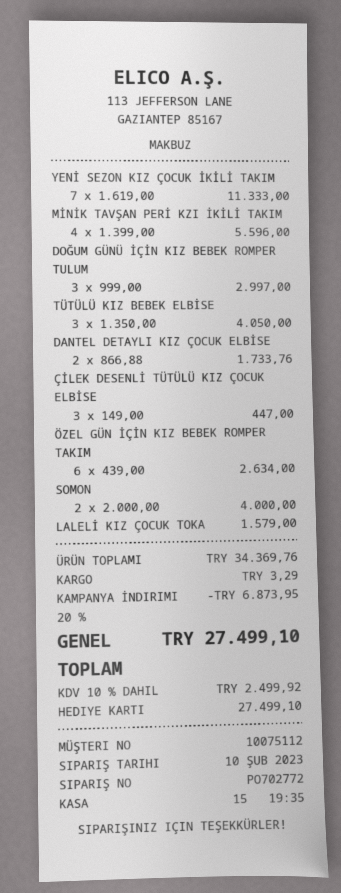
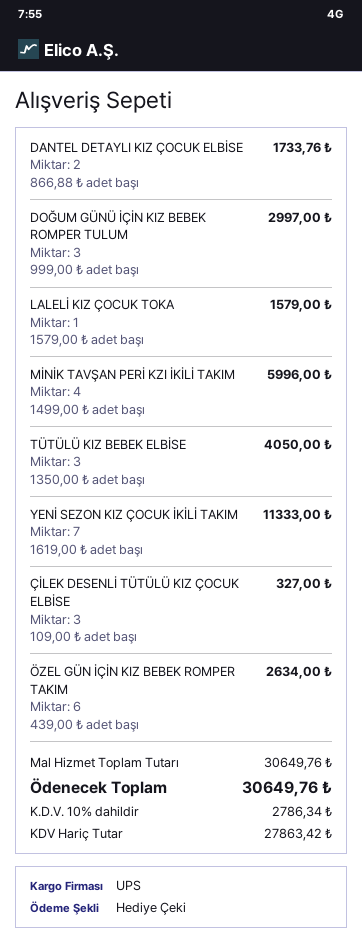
MİNİK TAVŞAN PERİ KZI İKİLİ TAKIM: 4 x 1399.00 = 5596.00 -> 4 x 1499.00 = 5996.00
ÇİLEK DESENLİ TÜTÜLÜ KIZ ÇOCUK ELBİSE: 3 x 149.00 = 447.00 -> 3 x 109.00 = 327.00
SOMON: 2 x 2000.00 = 4000.00 -> none
subtotal: 34369.76 -> 30649.76
discount: 20% = 6873.95 -> none
shipping: 3.29 -> none
tax: 10% = 2499.92 -> 10% = 2786.34
total: 27499.10 -> 30649.76

